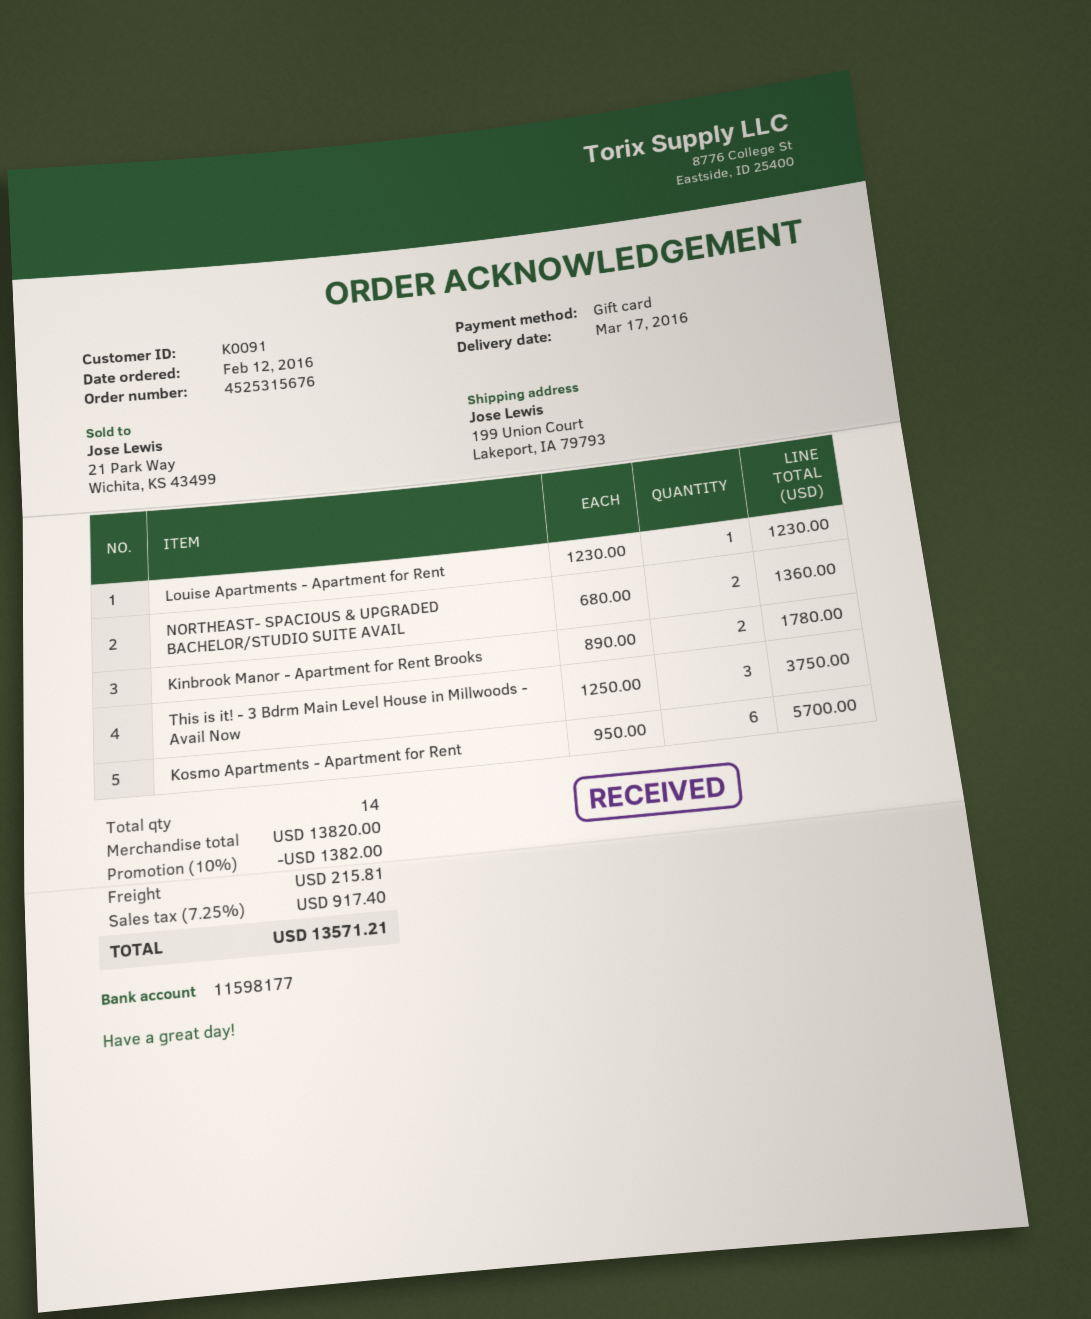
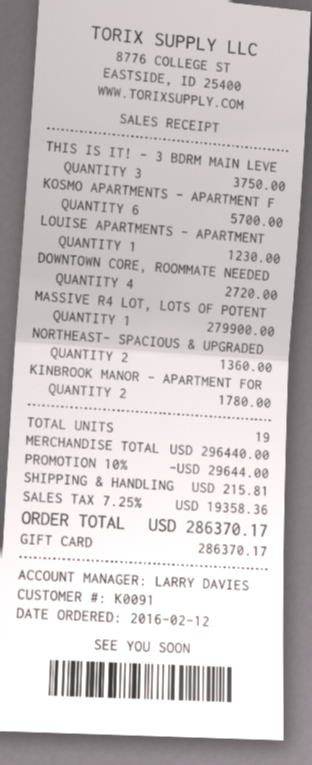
DOWNTOWN CORE, ROOMMATE NEEDED: none -> 4 for 2720.00
MASSIVE R4 LOT, LOTS OF POTENT: none -> 1 for 279900.00
total quantity: 14 -> 19
subtotal: 13820.00 -> 296440.00
discount: 10% = 1382.00 -> 10% = 29644.00
tax: 7.25% = 917.40 -> 7.25% = 19358.36
total: 13571.21 -> 286370.17

